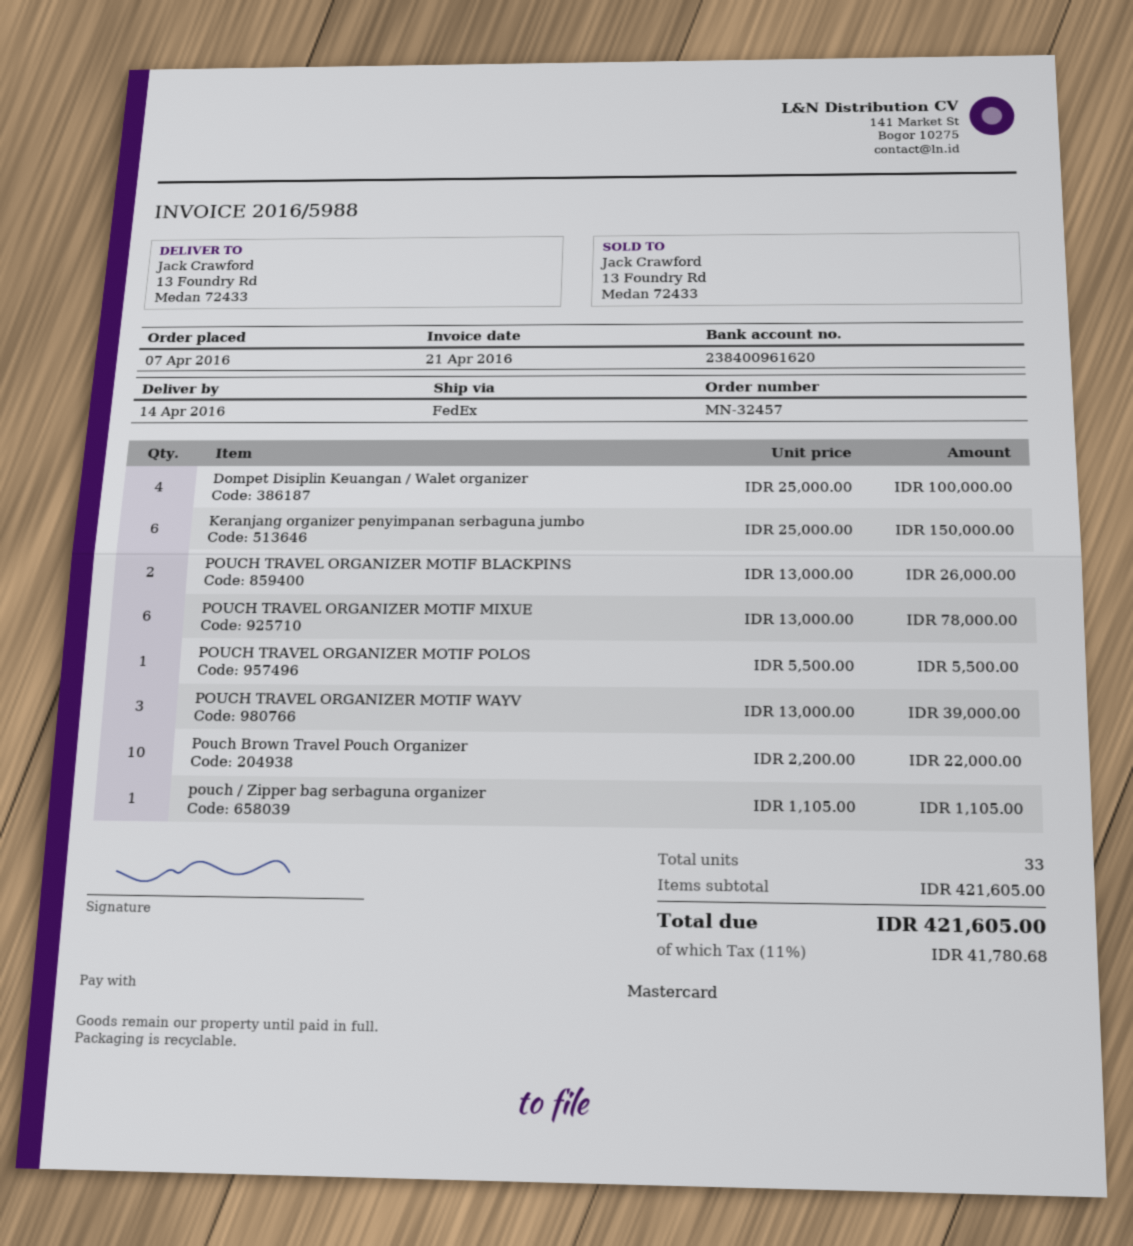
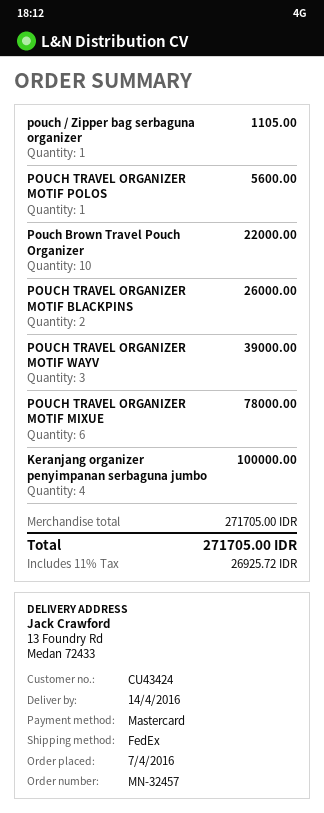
Dompet Disiplin Keuangan / Walet organizer: 4 for 100000.00 -> none
Keranjang organizer penyimpanan serbaguna jumbo: 6 for 150000.00 -> 4 for 100000.00
POUCH TRAVEL ORGANIZER MOTIF POLOS: 1 for 5500.00 -> 1 for 5600.00
subtotal: 421605.00 -> 271705.00
tax: 11% = 41780.68 -> 11% = 26925.72
total: 421605.00 -> 271705.00

